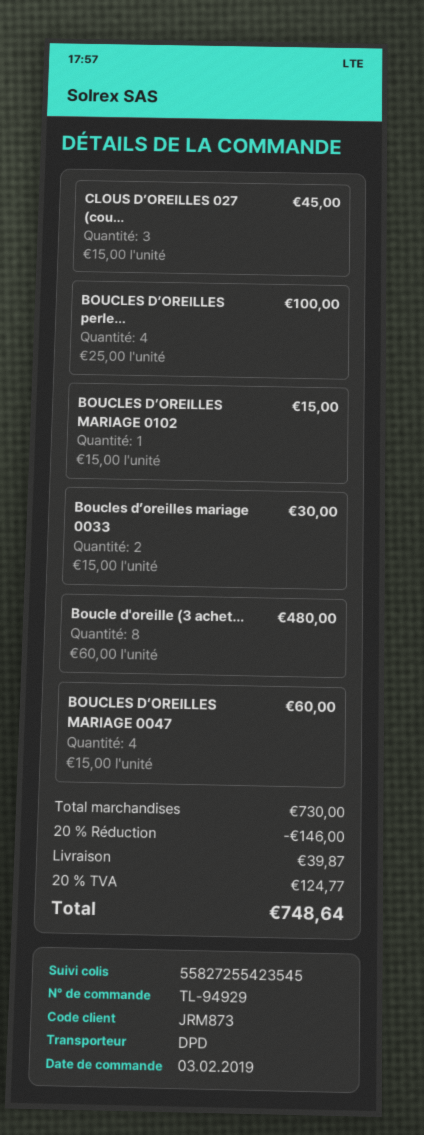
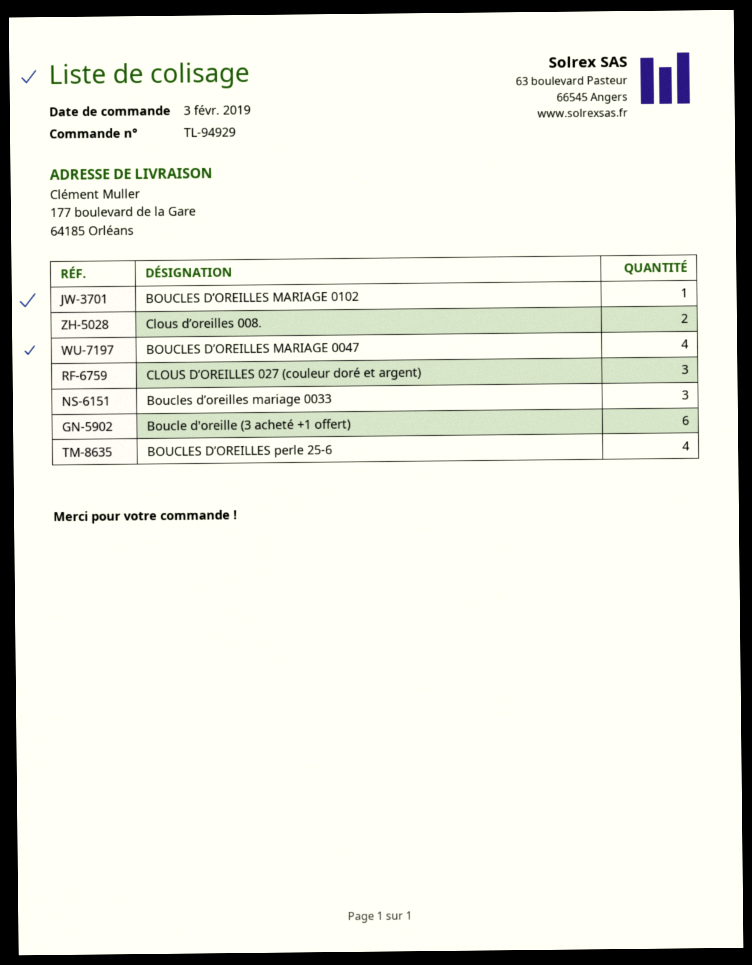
Boucles d’oreilles mariage 0033: 2 -> 3
Boucle d'oreille (3 achet...: 8 -> 6
Clous d’oreilles 008.: none -> 2

